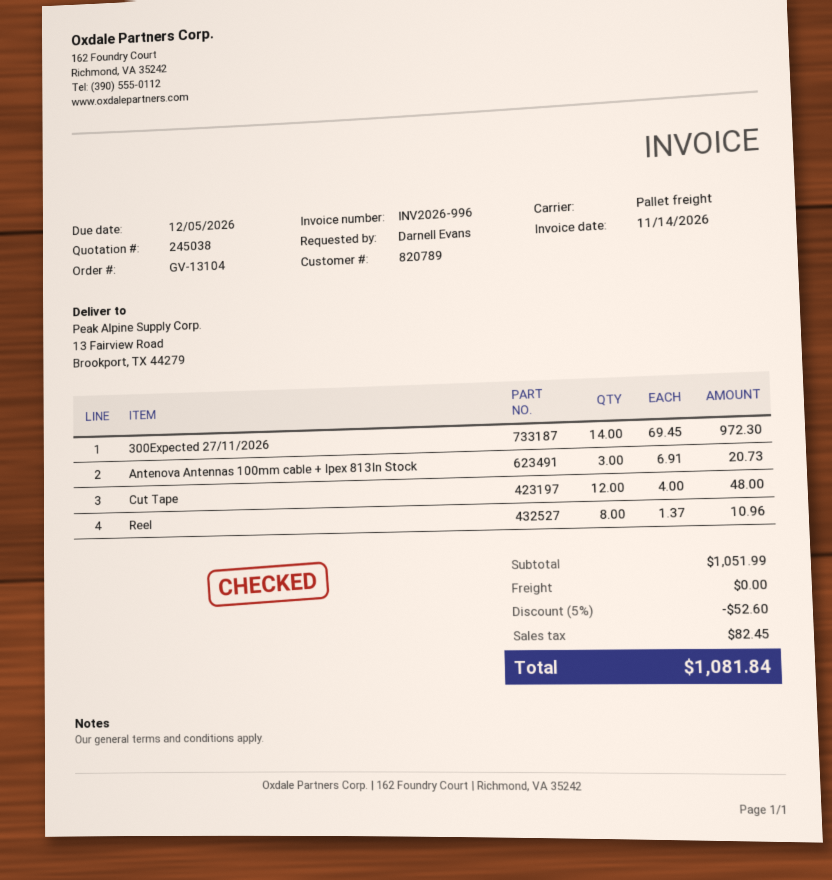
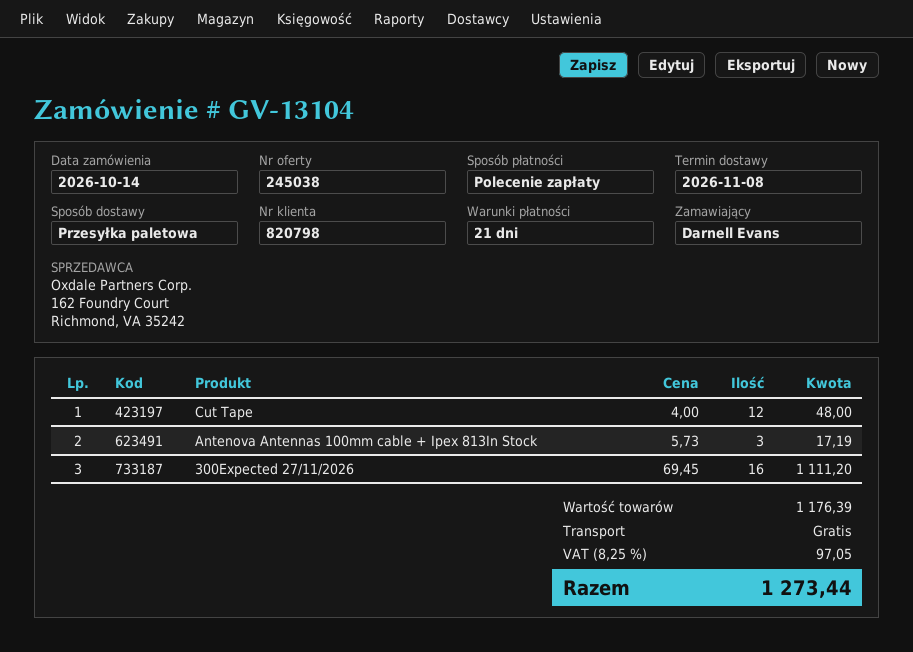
customer number: 820789 -> 820798
300Expected 27/11/2026: 14 x 69.45 = 972.30 -> 16 x 69.45 = 1111.20
Antenova Antennas 100mm cable + Ipex 813In Stock: 3 x 6.91 = 20.73 -> 3 x 5.73 = 17.19
Reel: 8 x 1.37 = 10.96 -> none
subtotal: 1051.99 -> 1176.39
discount: 5% = 52.60 -> none
tax: 82.45 -> 97.05
total: 1081.84 -> 1273.44

